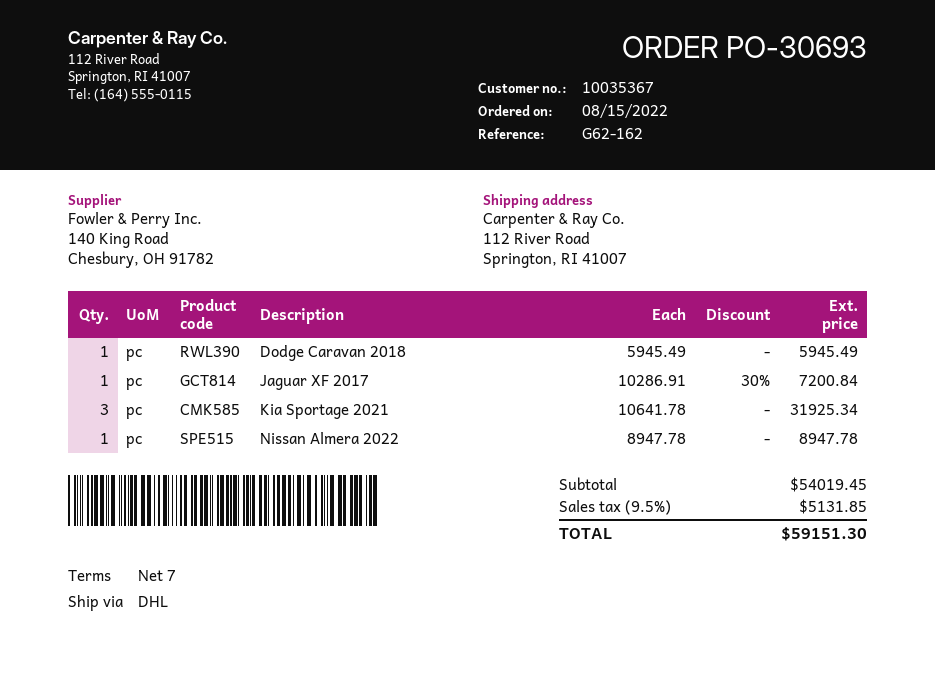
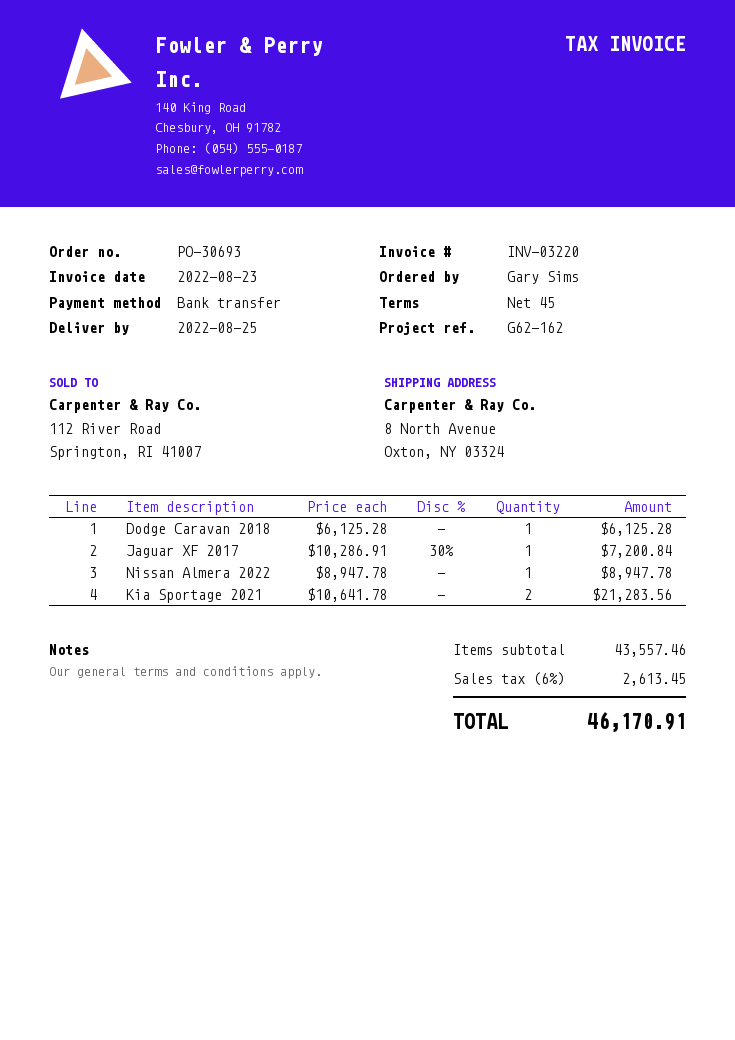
payment terms: 7 days -> 45 days
ship to: 112 River Road, Springton, RI 41007 -> 8 North Avenue, Oxton, NY 03324
Dodge Caravan 2018: 1 x 5945.49 = 5945.49 -> 1 x 6125.28 = 6125.28
Kia Sportage 2021: 3 x 10641.78 = 31925.34 -> 2 x 10641.78 = 21283.56
subtotal: 54019.45 -> 43557.46
tax: 9.5% = 5131.85 -> 6% = 2613.45
total: 59151.30 -> 46170.91

